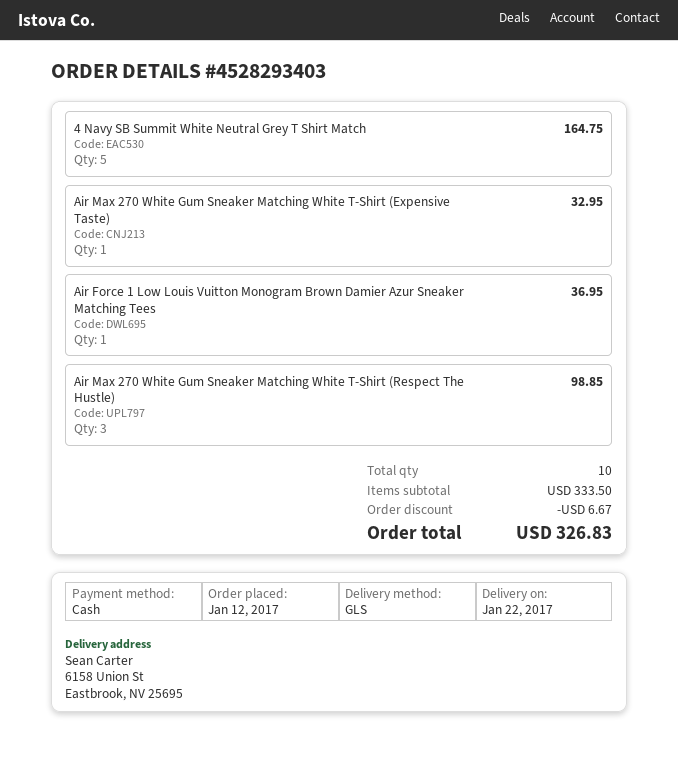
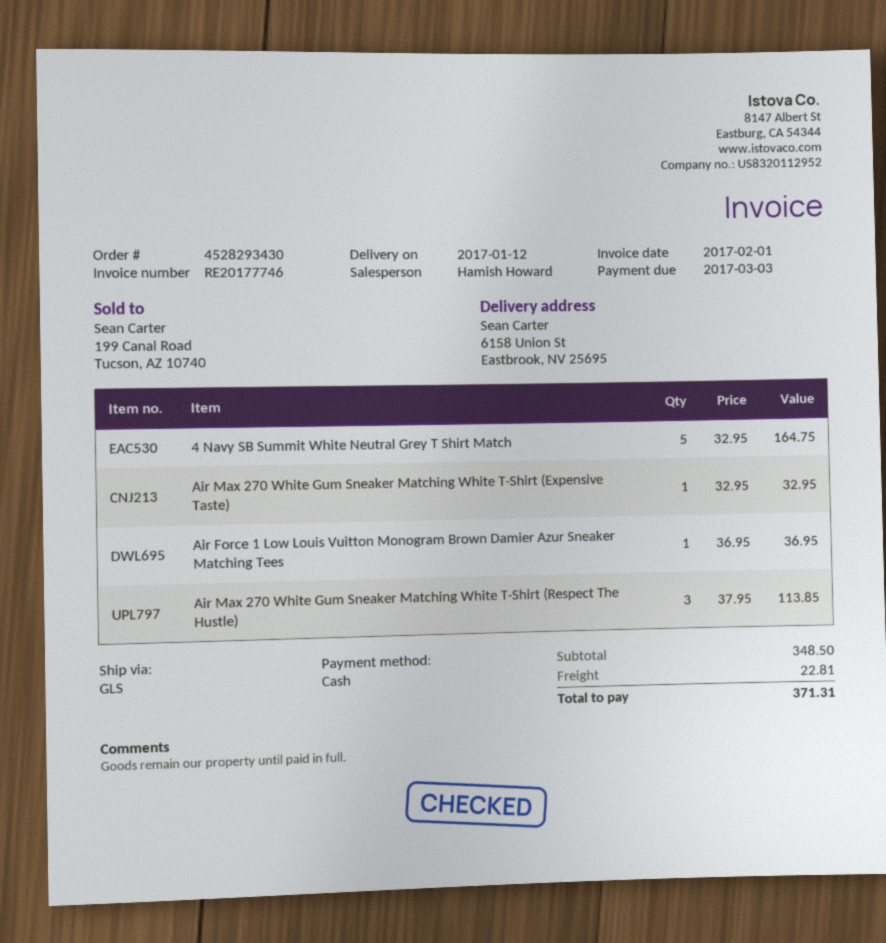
order number: 4528293403 -> 4528293430
delivery date: 2017-01-22 -> 2017-01-12
Air Max 270 White Gum Sneaker Matching White T-Shirt (Respect The Hustle): 3 for 98.85 -> 3 for 113.85
subtotal: 333.50 -> 348.50
discount: 6.67 -> none
shipping: none -> 22.81
total: 326.83 -> 371.31

